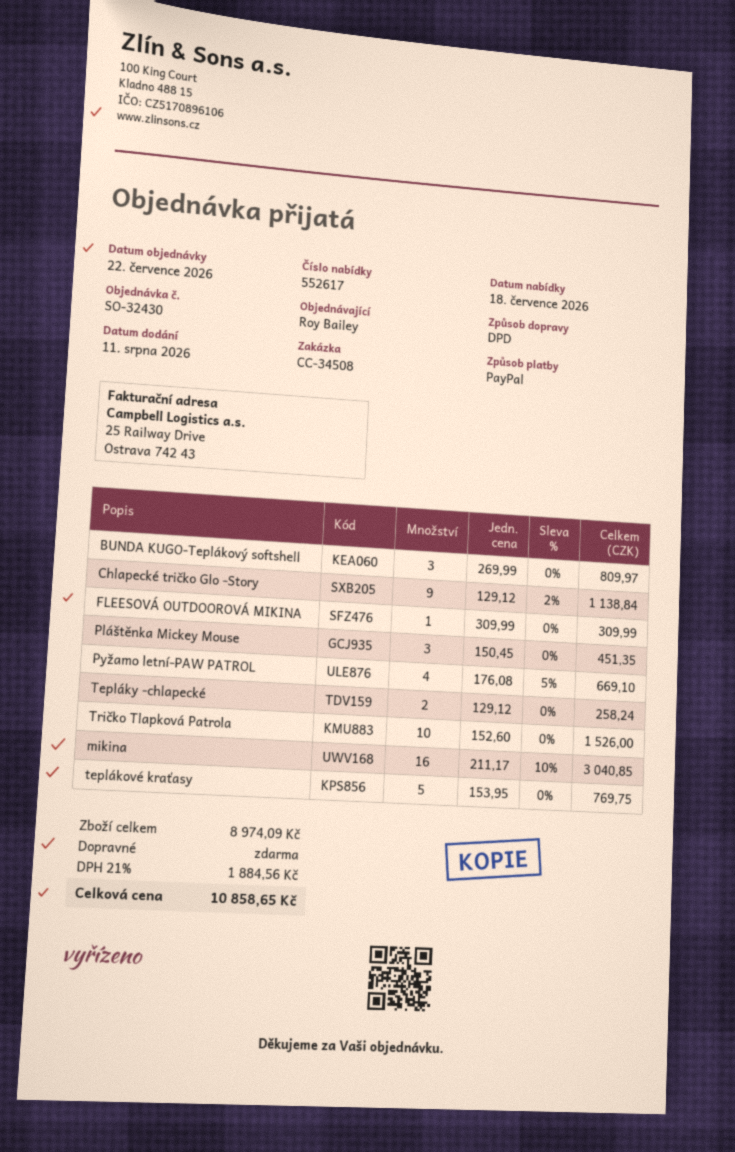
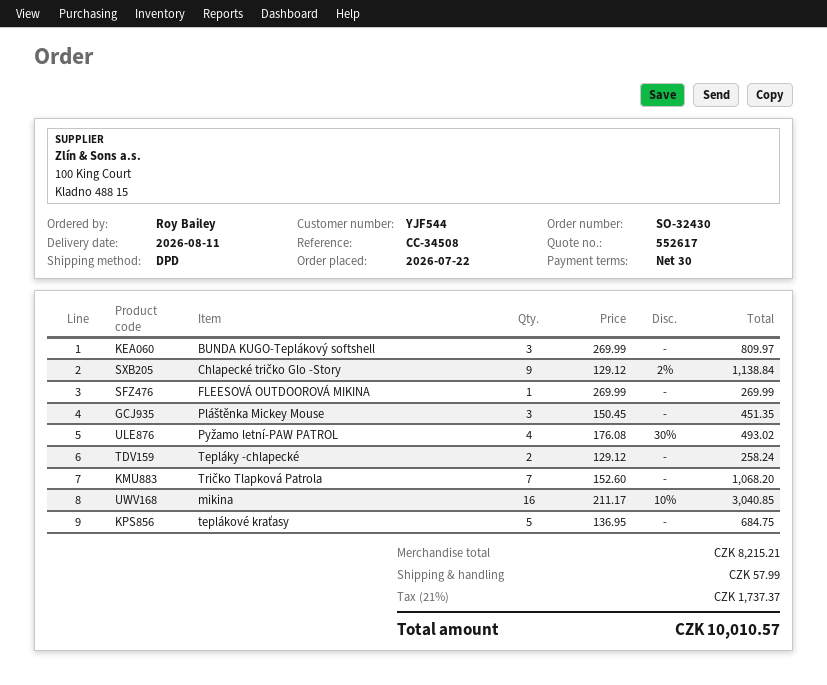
FLEESOVÁ OUTDOOROVÁ MIKINA: 1 x 309.99 = 309.99 -> 1 x 269.99 = 269.99
Pyžamo letní-PAW PATROL: 4 x 176.08 - 5% = 669.10 -> 4 x 176.08 - 30% = 493.02
Tričko Tlapková Patrola: 10 x 152.60 = 1526.00 -> 7 x 152.60 = 1068.20
teplákové kraťasy: 5 x 153.95 = 769.75 -> 5 x 136.95 = 684.75
subtotal: 8974.09 -> 8215.21
shipping: 0.00 -> 57.99
tax: 21% = 1884.56 -> 21% = 1737.37
total: 10858.65 -> 10010.57

